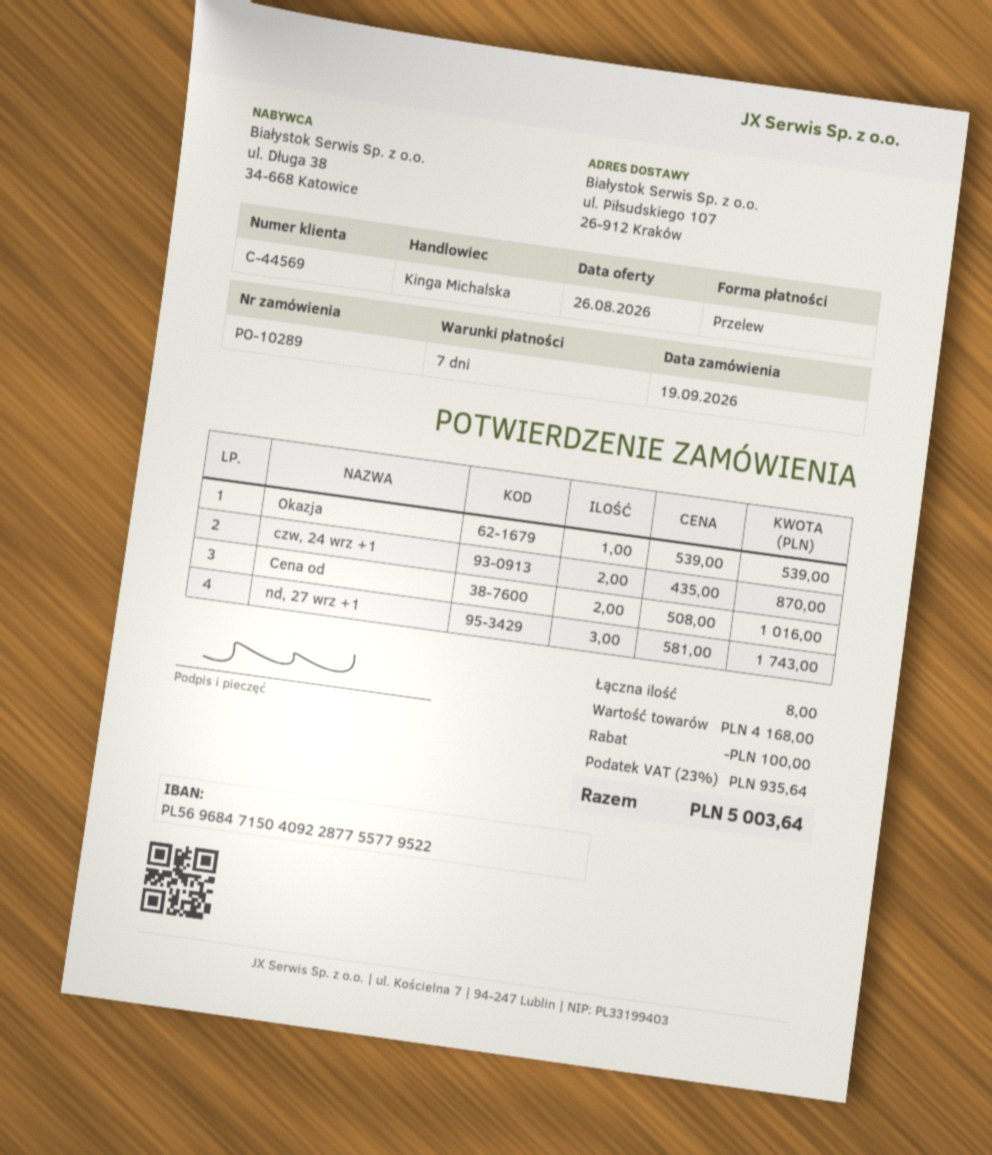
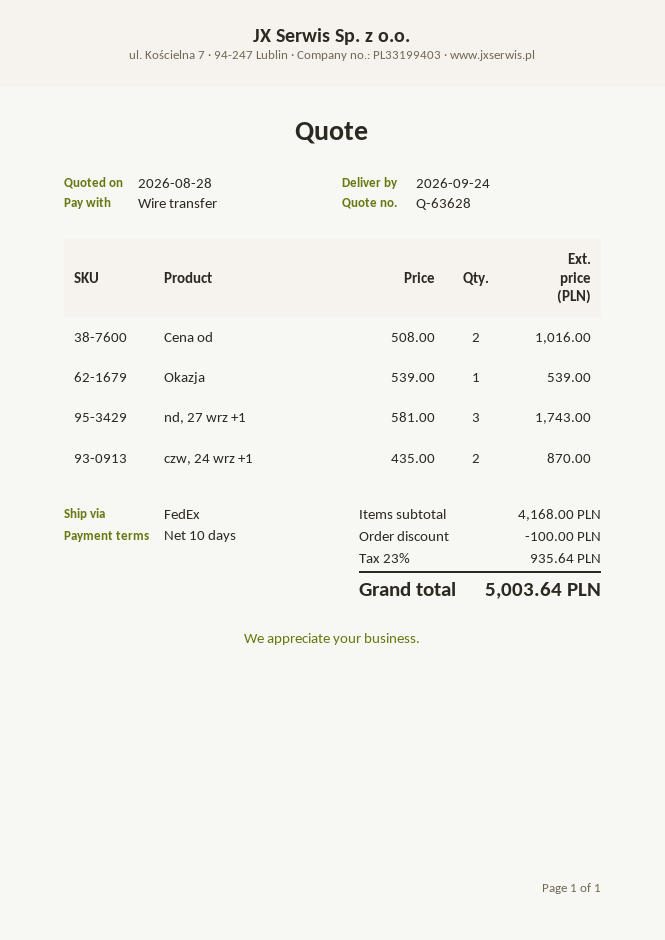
quote date: 2026-08-26 -> 2026-08-28
payment terms: 7 days -> 10 days

